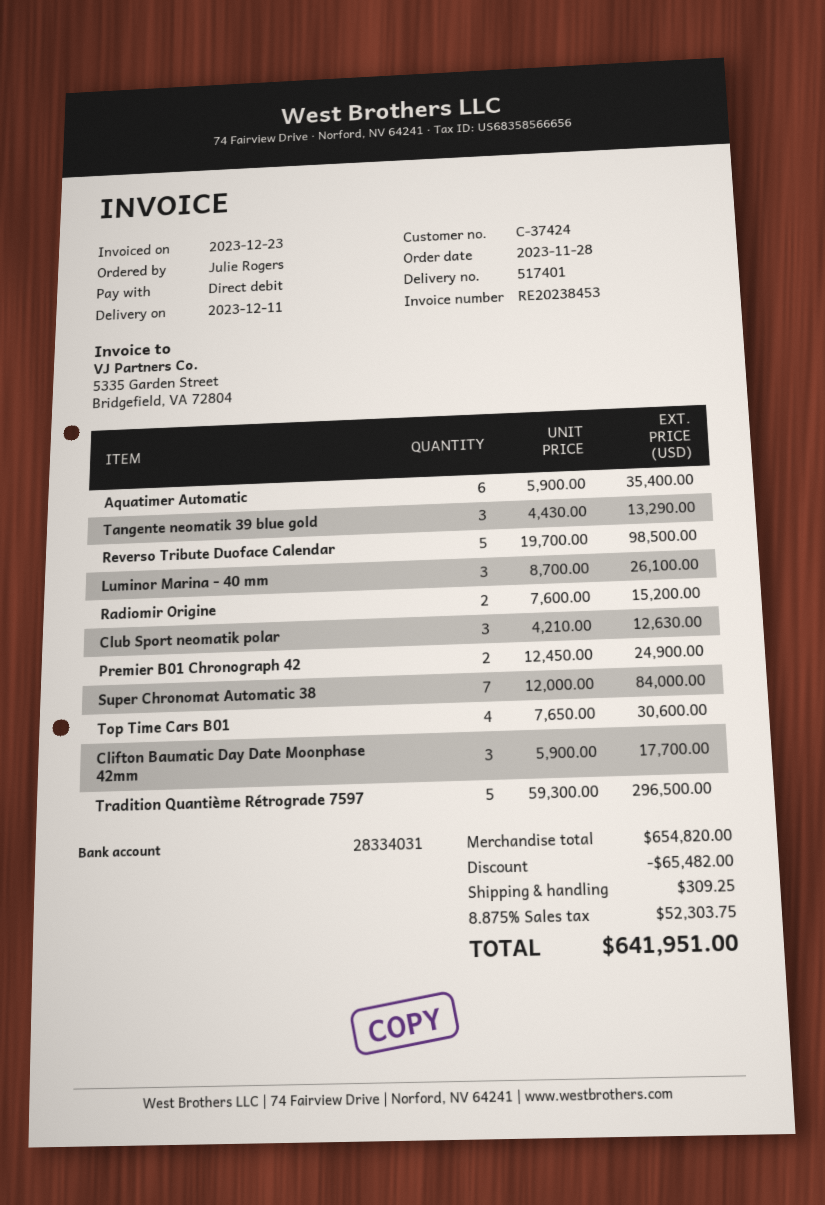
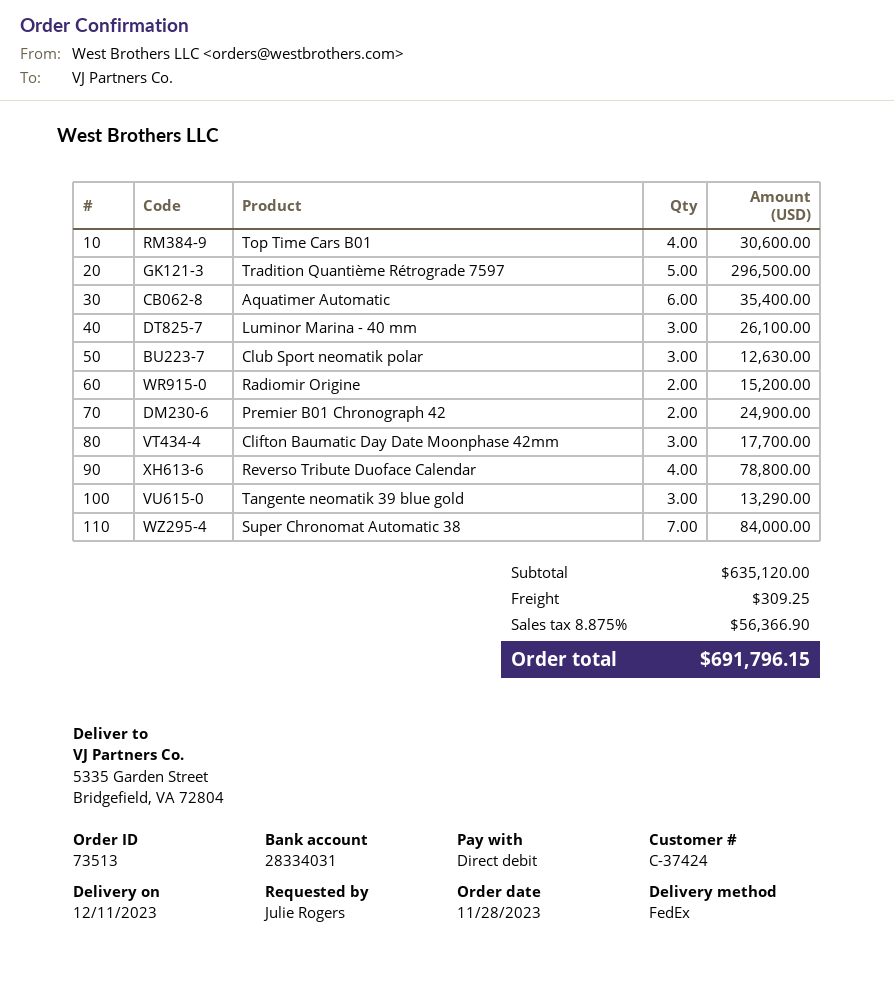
Reverso Tribute Duoface Calendar: 5 for 98500.00 -> 4 for 78800.00
subtotal: 654820.00 -> 635120.00
discount: 65482.00 -> none
tax: 8.875% = 52303.75 -> 8.875% = 56366.90
total: 641951.00 -> 691796.15

